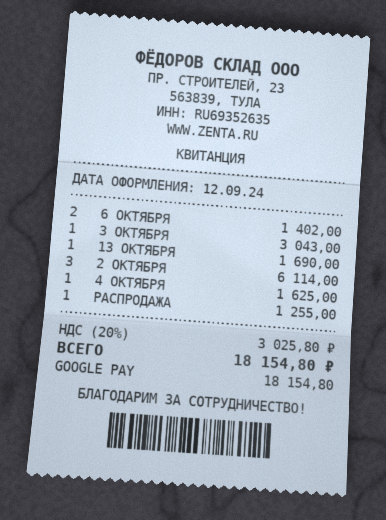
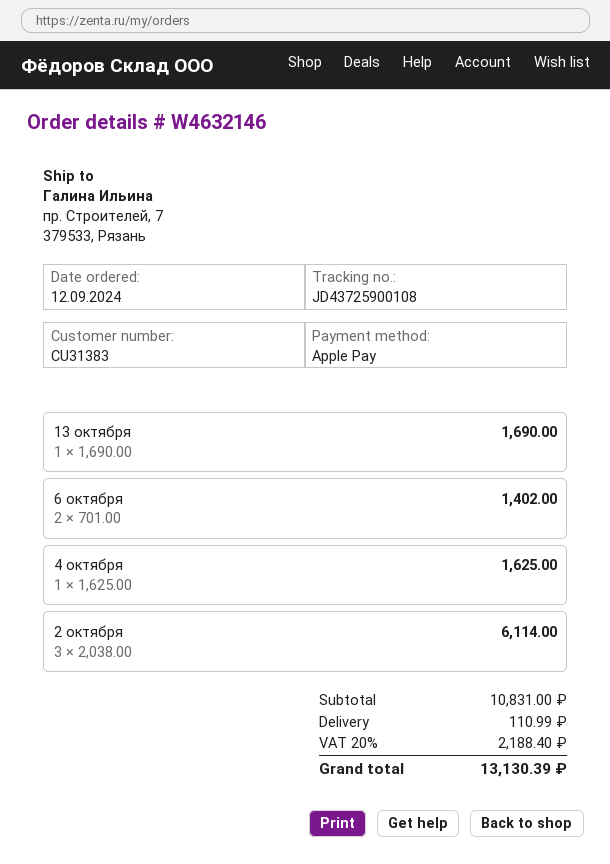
payment method: Google Pay -> Apple Pay
3 ОКТЯБРЯ: 1 for 3043.00 -> none
РАСПРОДАЖА: 1 for 1255.00 -> none
shipping: none -> 110.99
tax: 20% = 3025.80 -> 20% = 2188.40
total: 18154.80 -> 13130.39

